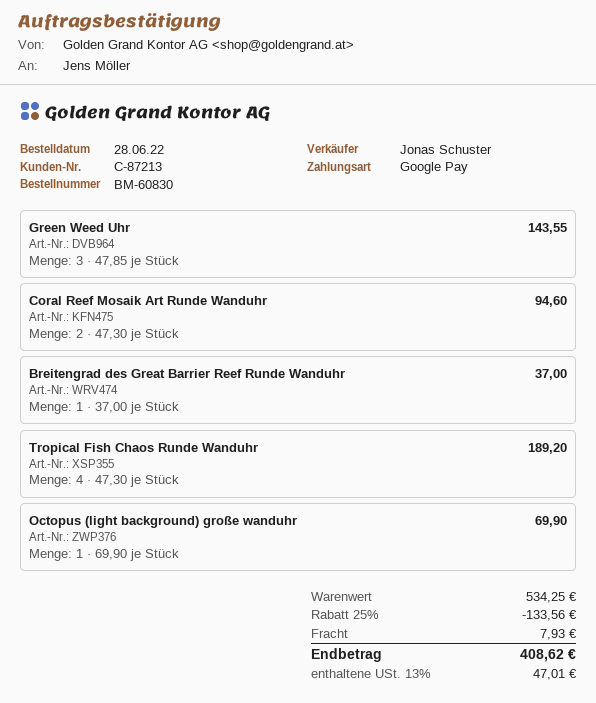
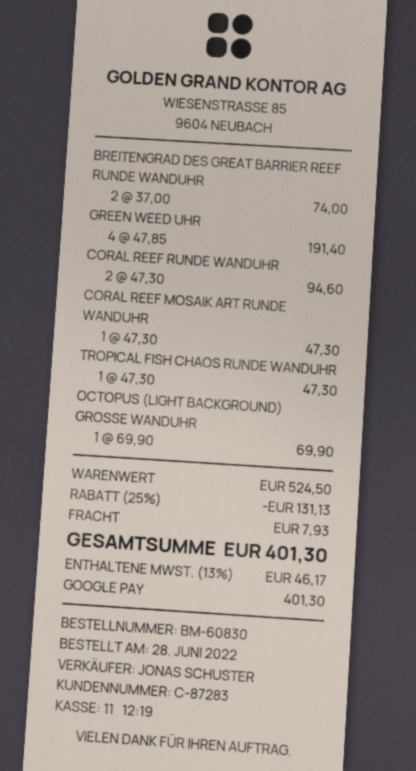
customer number: C-87213 -> C-87283
Green Weed Uhr: 3 x 47.85 = 143.55 -> 4 x 47.85 = 191.40
Coral Reef Mosaik Art Runde Wanduhr: 2 x 47.30 = 94.60 -> 1 x 47.30 = 47.30
Breitengrad des Great Barrier Reef Runde Wanduhr: 1 x 37.00 = 37.00 -> 2 x 37.00 = 74.00
Tropical Fish Chaos Runde Wanduhr: 4 x 47.30 = 189.20 -> 1 x 47.30 = 47.30
CORAL REEF RUNDE WANDUHR: none -> 2 x 47.30 = 94.60
subtotal: 534.25 -> 524.50
discount: 25% = 133.56 -> 25% = 131.13
tax: 13% = 47.01 -> 13% = 46.17
total: 408.62 -> 401.30

